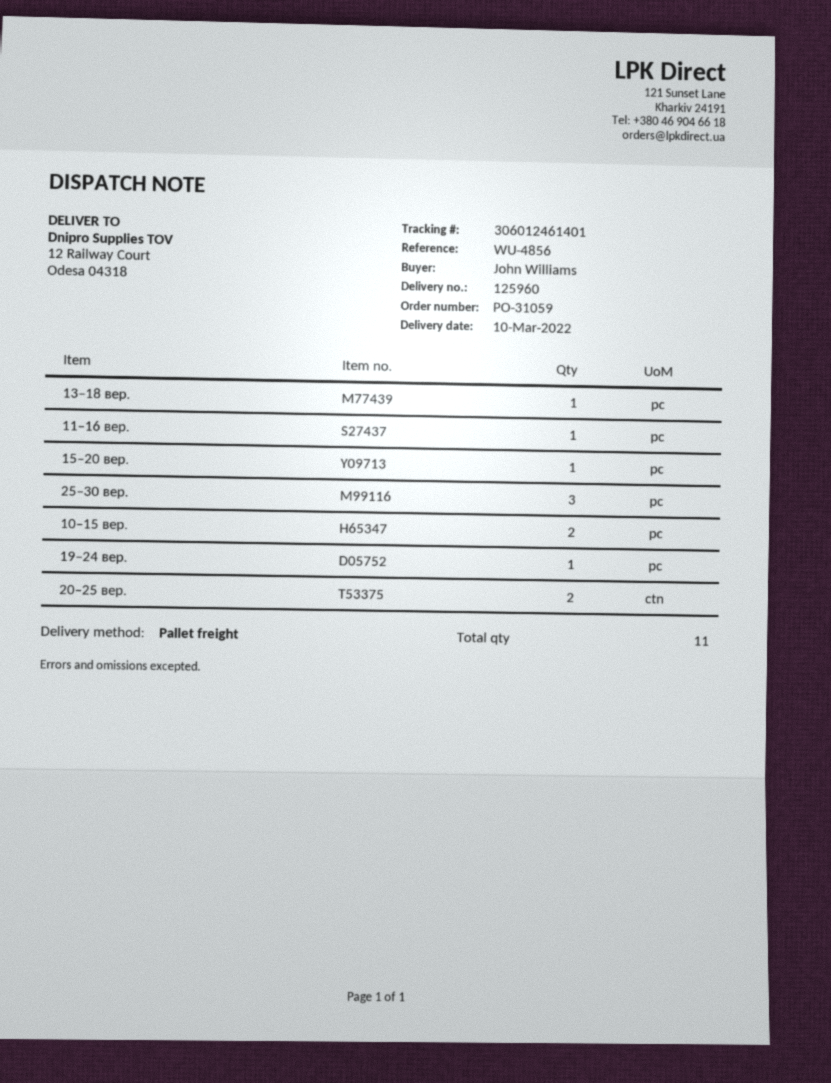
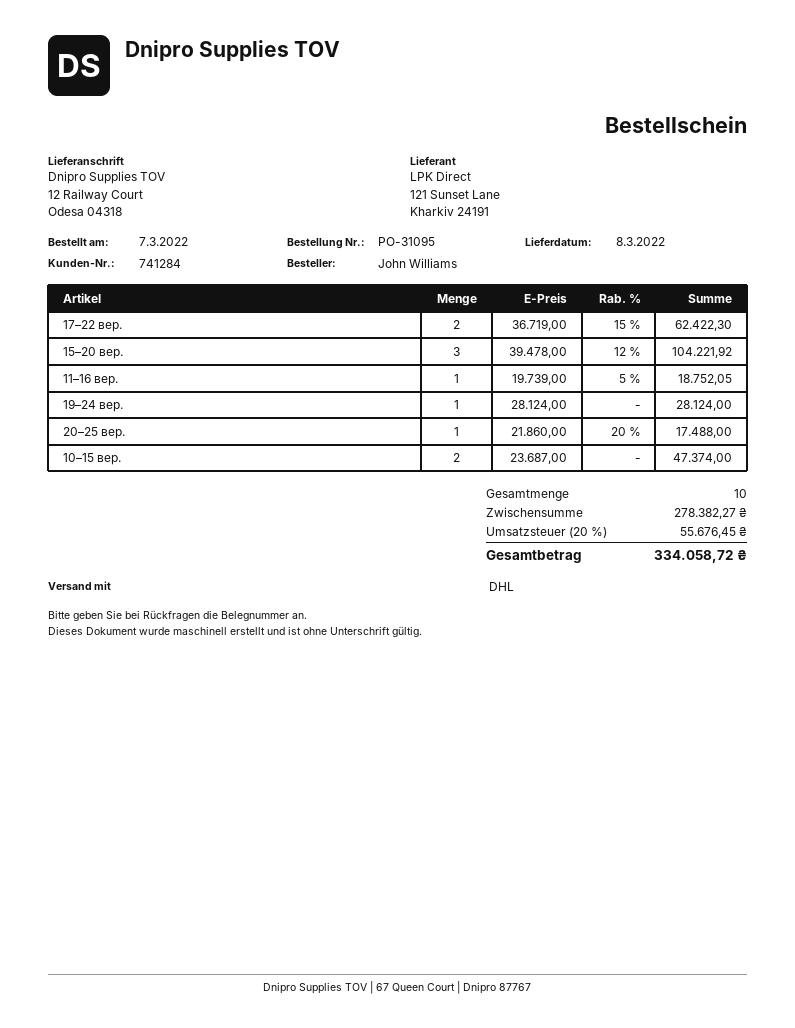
order number: PO-31059 -> PO-31095
delivery date: 2022-03-10 -> 2022-03-08
shipping method: pallet freight -> DHL
13–18 вер.: 1 -> none
15–20 вер.: 1 -> 3
25–30 вер.: 3 -> none
20–25 вер.: 2 -> 1
17–22 вер.: none -> 2
total quantity: 11 -> 10

